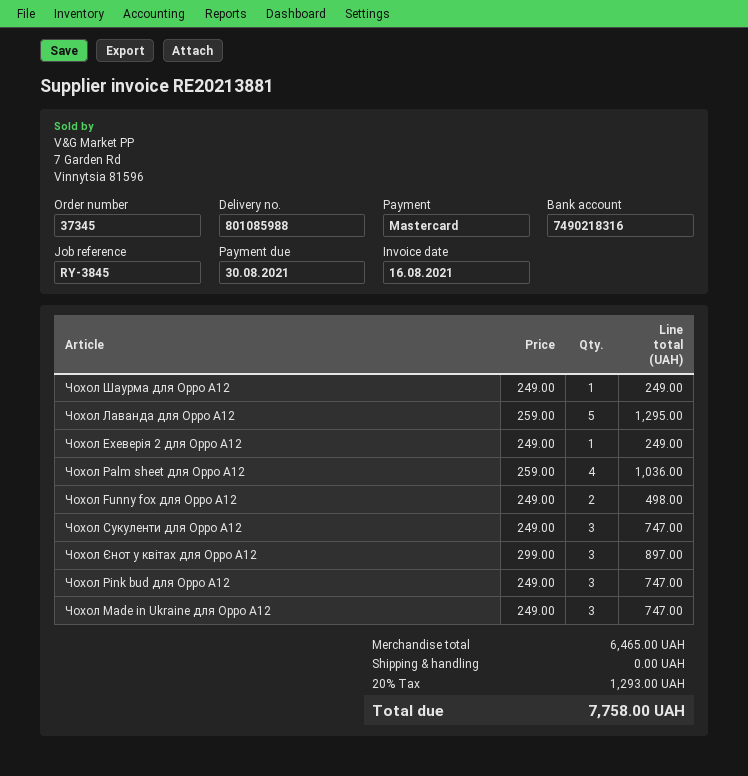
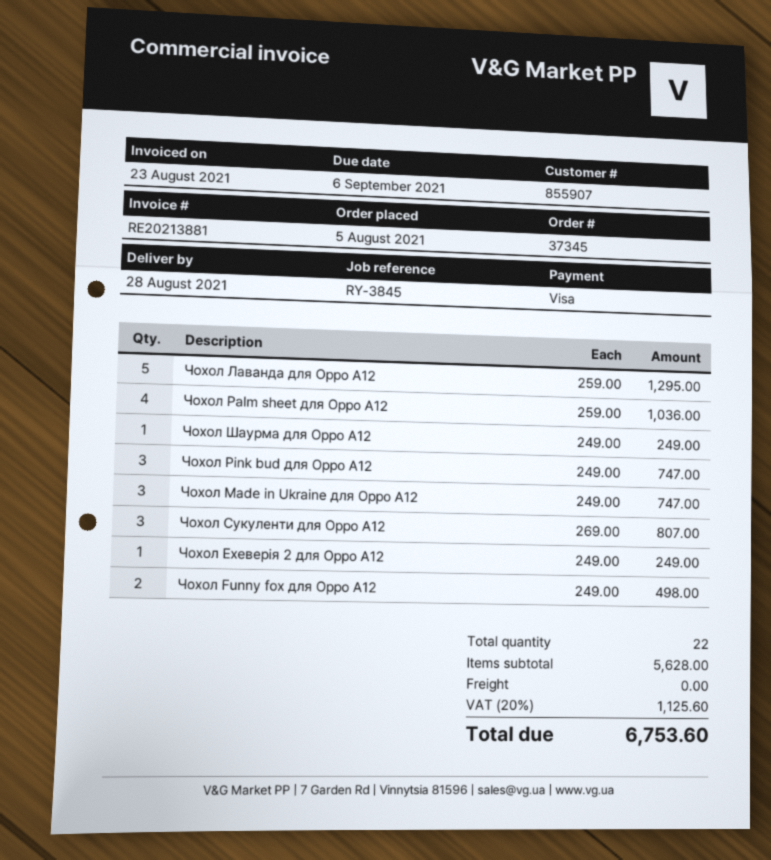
invoice date: 2021-08-16 -> 2021-08-23
due date: 2021-08-30 -> 2021-09-06
payment method: Mastercard -> Visa
Чохол Сукуленти для Oppo A12: 3 x 249.00 = 747.00 -> 3 x 269.00 = 807.00
Чохол Єнот у квітах для Oppo A12: 3 x 299.00 = 897.00 -> none
subtotal: 6465.00 -> 5628.00
tax: 20% = 1293.00 -> 20% = 1125.60
total: 7758.00 -> 6753.60

